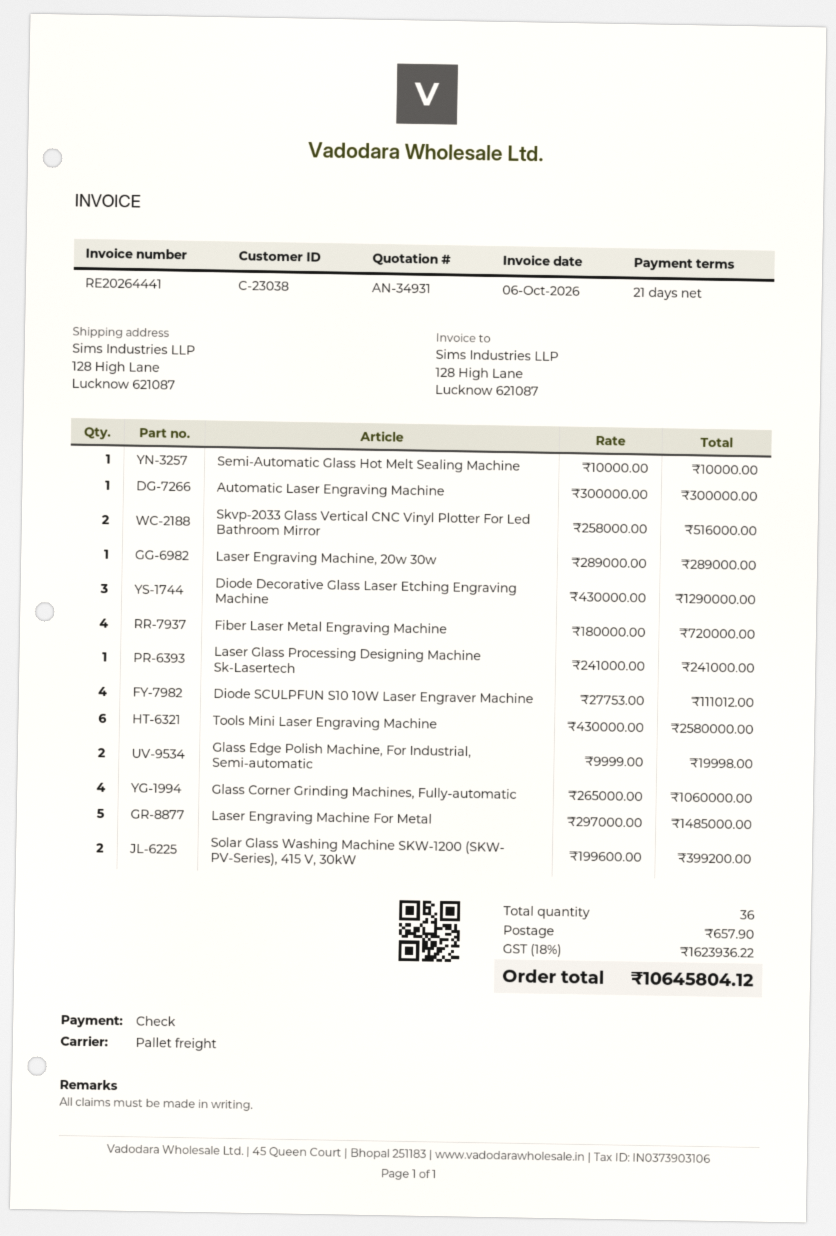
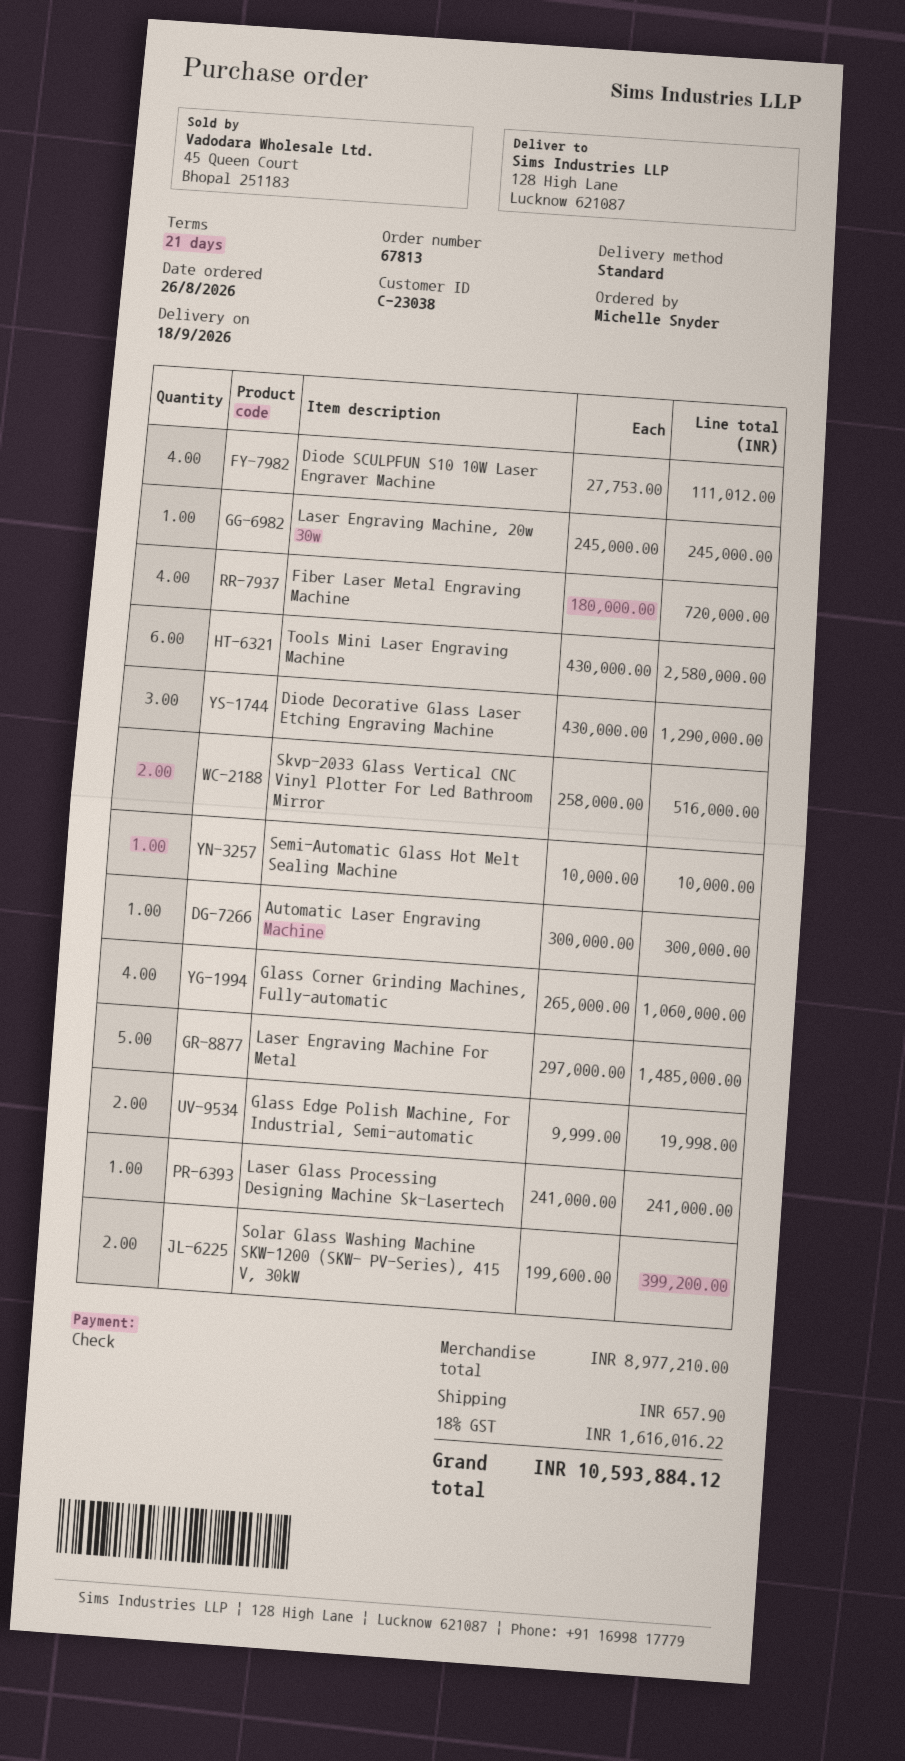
shipping method: pallet freight -> standard
Laser Engraving Machine, 20w 30w: 1 x 289000.00 = 289000.00 -> 1 x 245000.00 = 245000.00
tax: 18% = 1623936.22 -> 18% = 1616016.22
total: 10645804.12 -> 10593884.12

